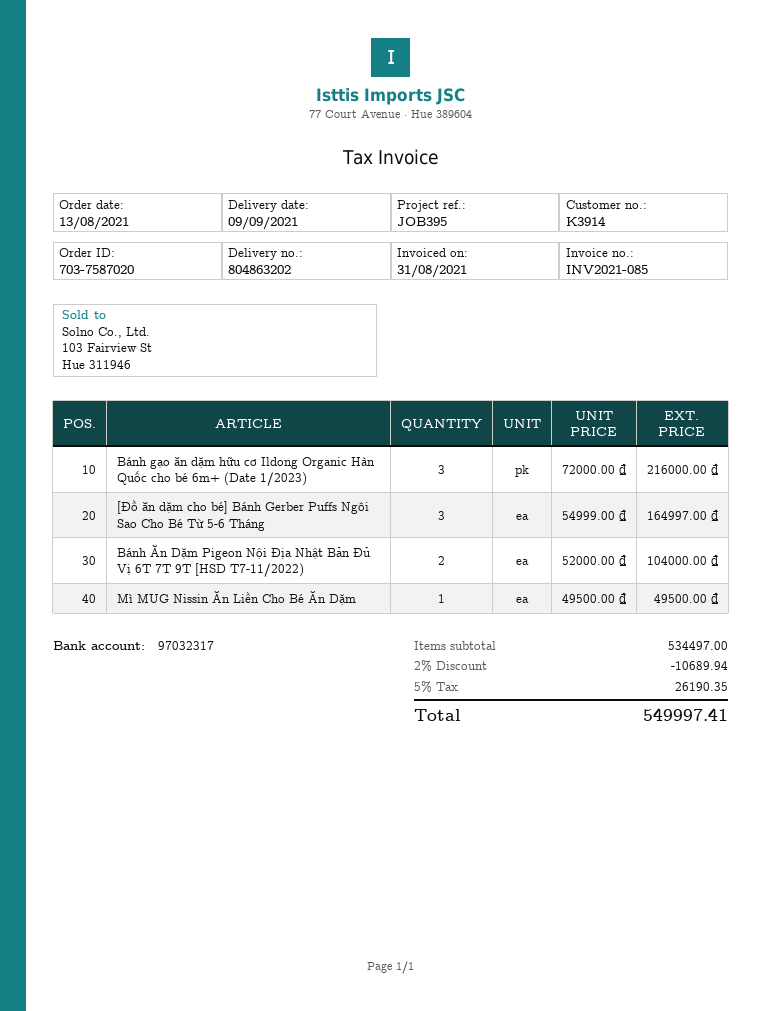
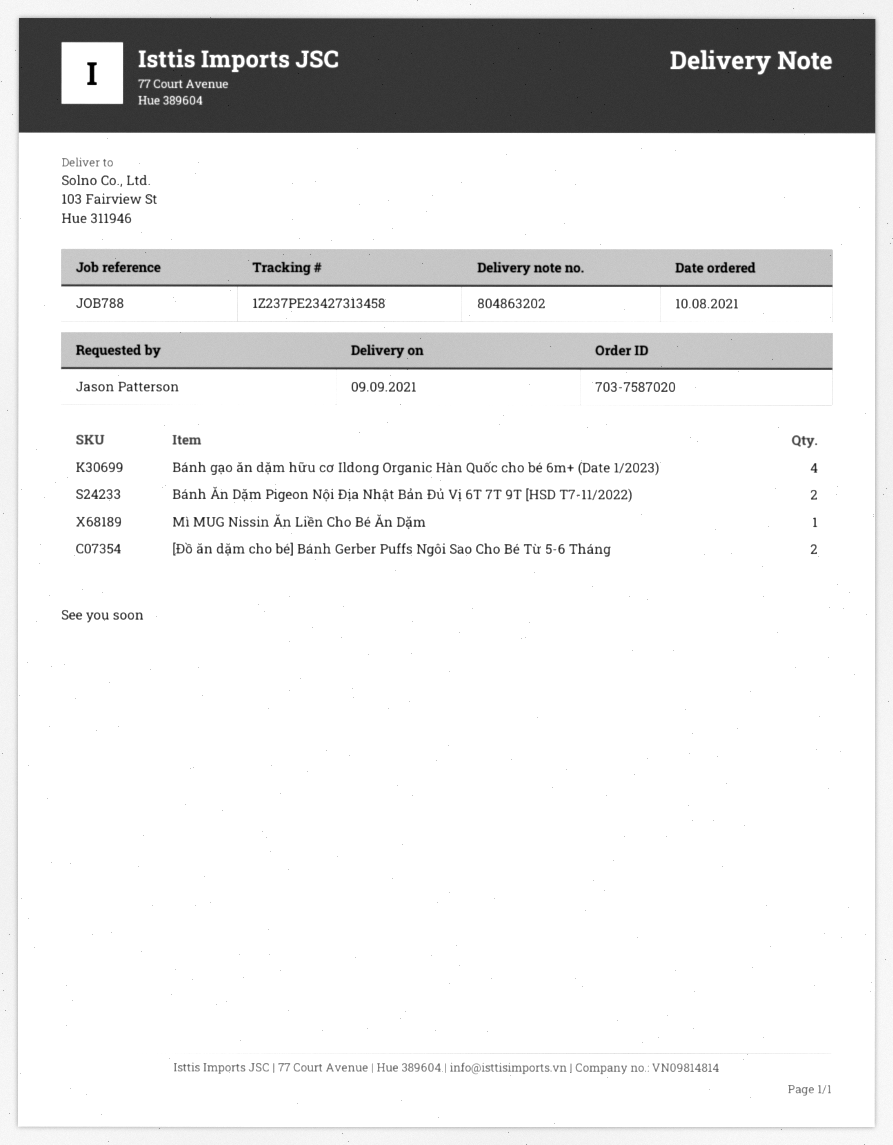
order date: 2021-08-13 -> 2021-08-10
reference: JOB395 -> JOB788
Bánh gạo ăn dặm hữu cơ Ildong Organic Hàn Quốc cho bé 6m+ (Date 1/2023): 3 -> 4
[Đồ ăn dặm cho bé] Bánh Gerber Puffs Ngôi Sao Cho Bé Từ 5-6 Tháng: 3 -> 2

